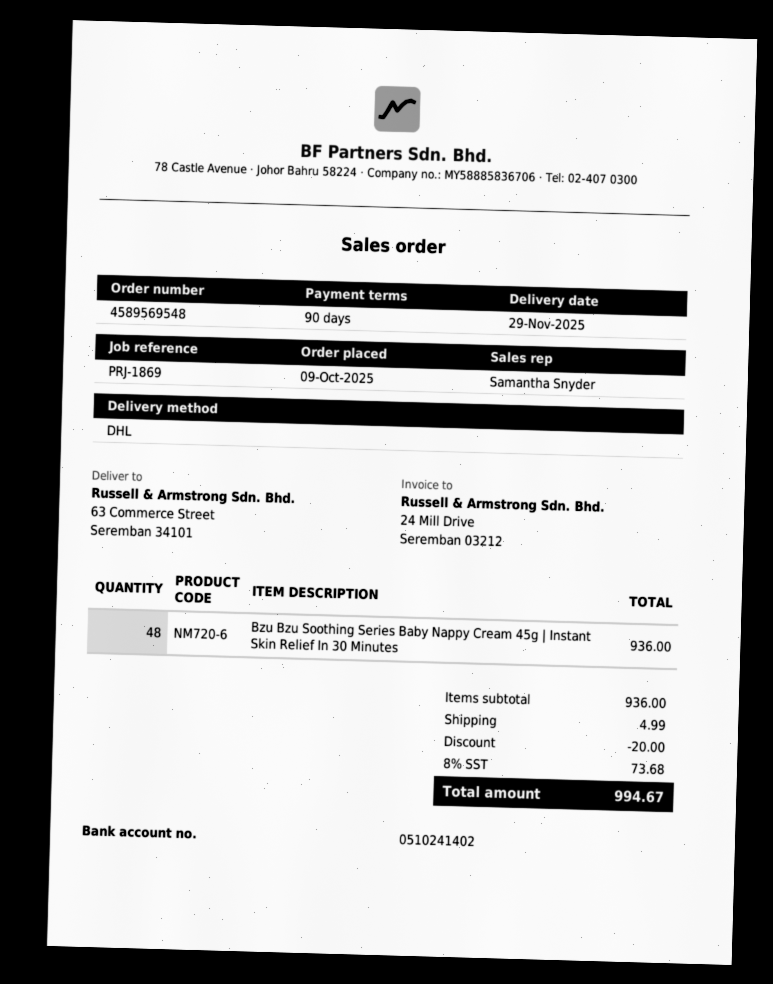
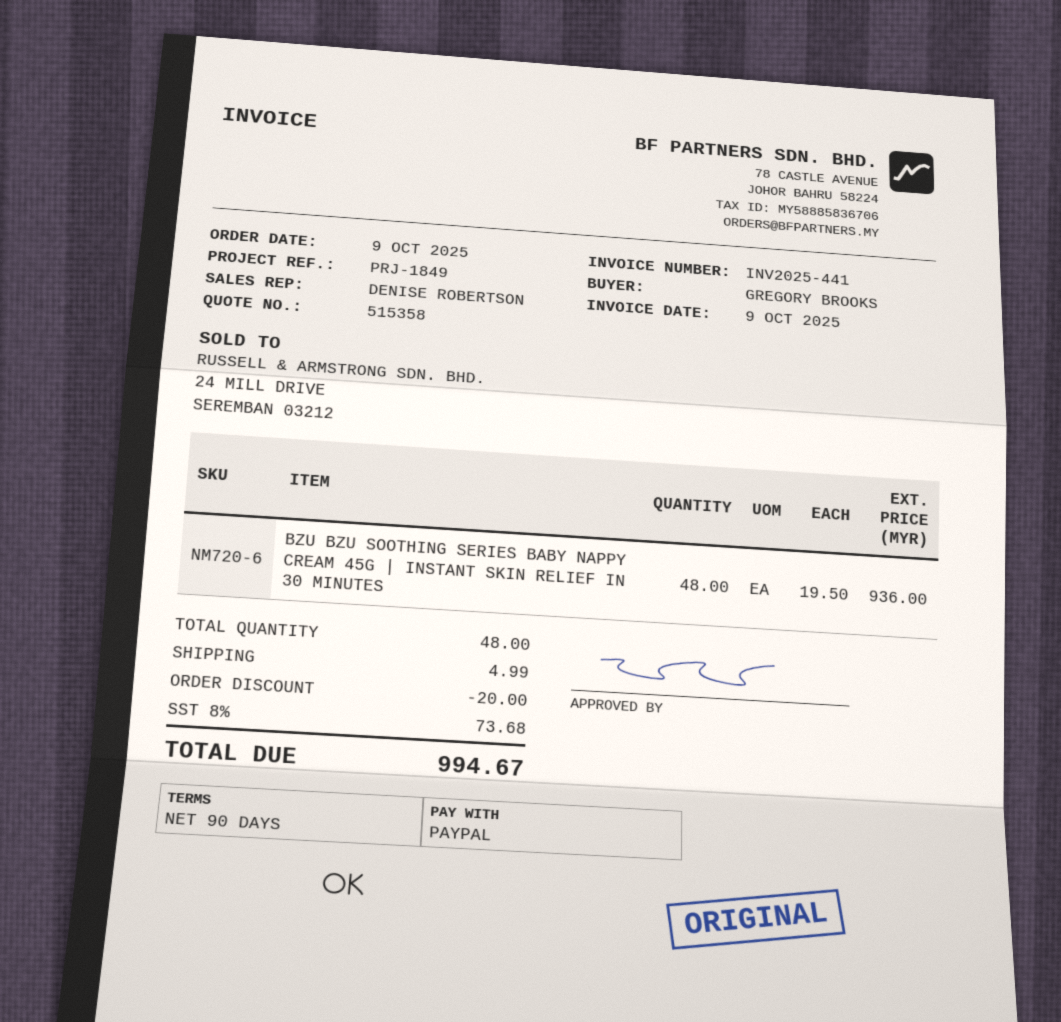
reference: PRJ-1869 -> PRJ-1849
sales rep: Samantha Snyder -> DENISE ROBERTSON

